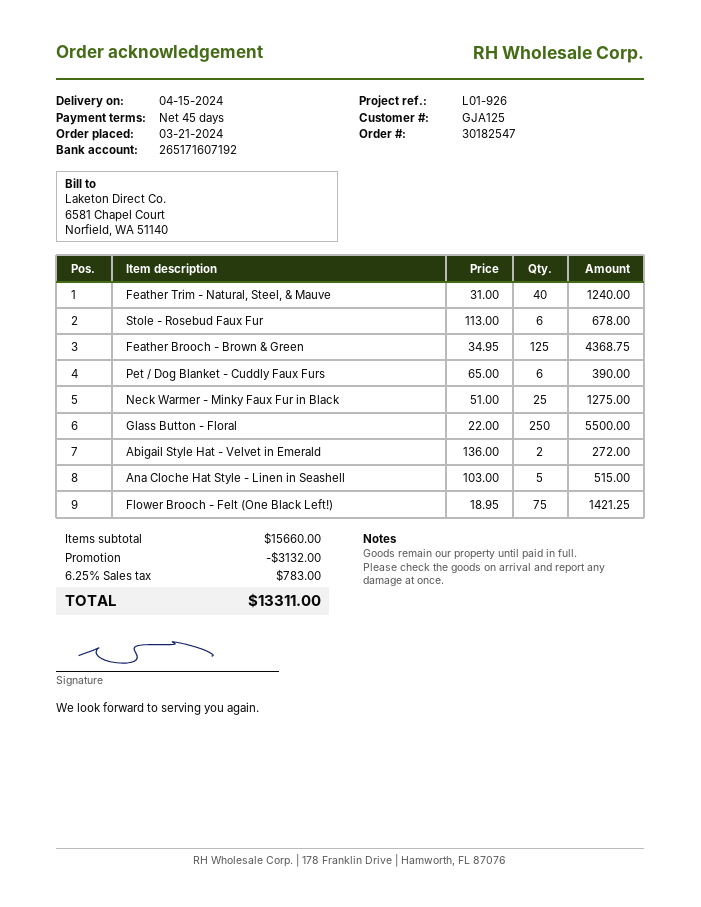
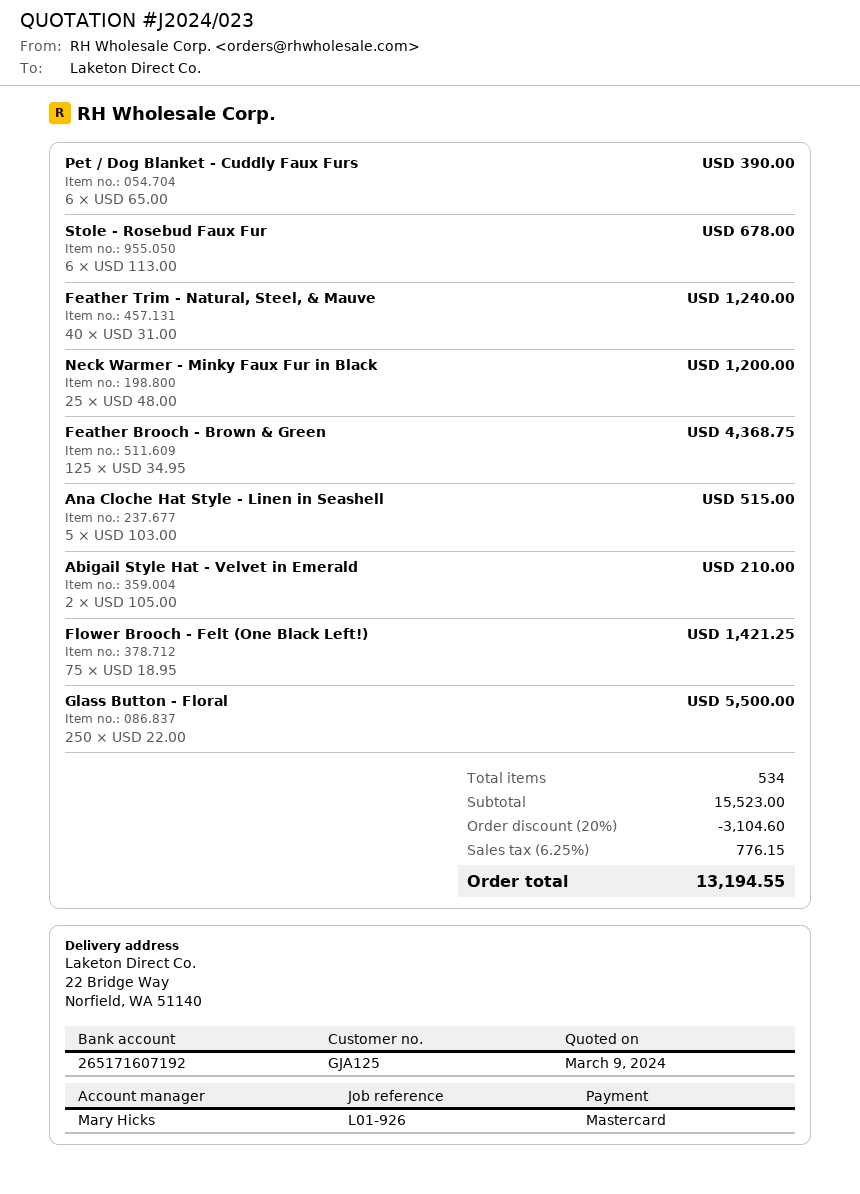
Neck Warmer - Minky Faux Fur in Black: 25 x 51.00 = 1275.00 -> 25 x 48.00 = 1200.00
Abigail Style Hat - Velvet in Emerald: 2 x 136.00 = 272.00 -> 2 x 105.00 = 210.00
subtotal: 15660.00 -> 15523.00
discount: 3132.00 -> 3104.60
tax: 6.25% = 783.00 -> 6.25% = 776.15
total: 13311.00 -> 13194.55

